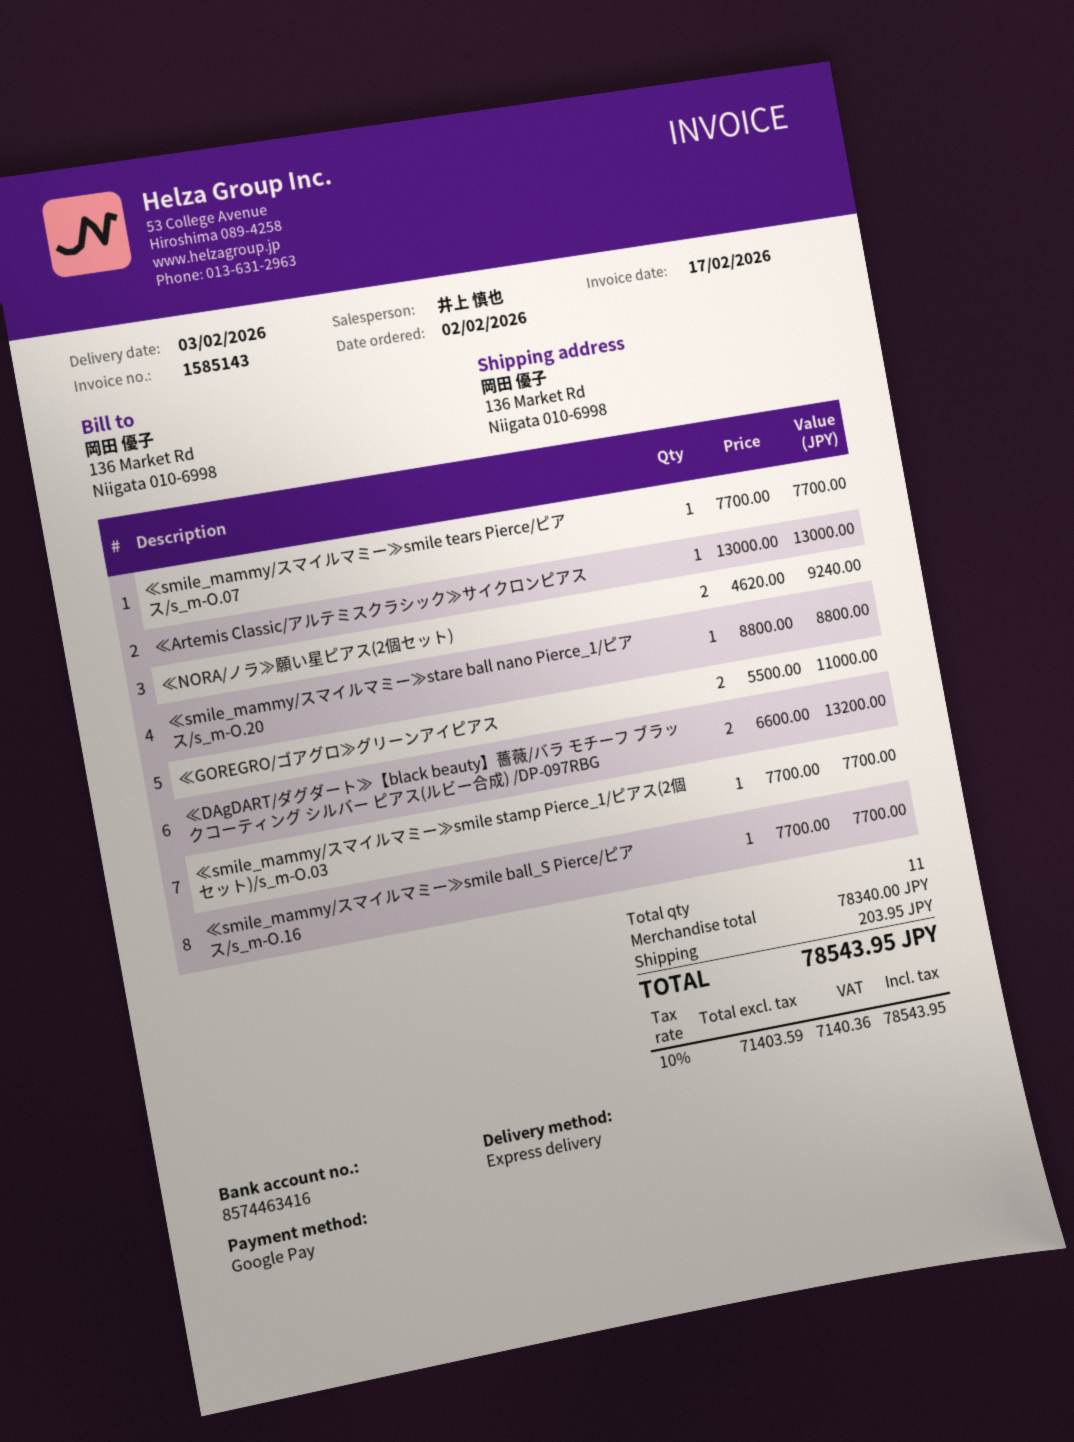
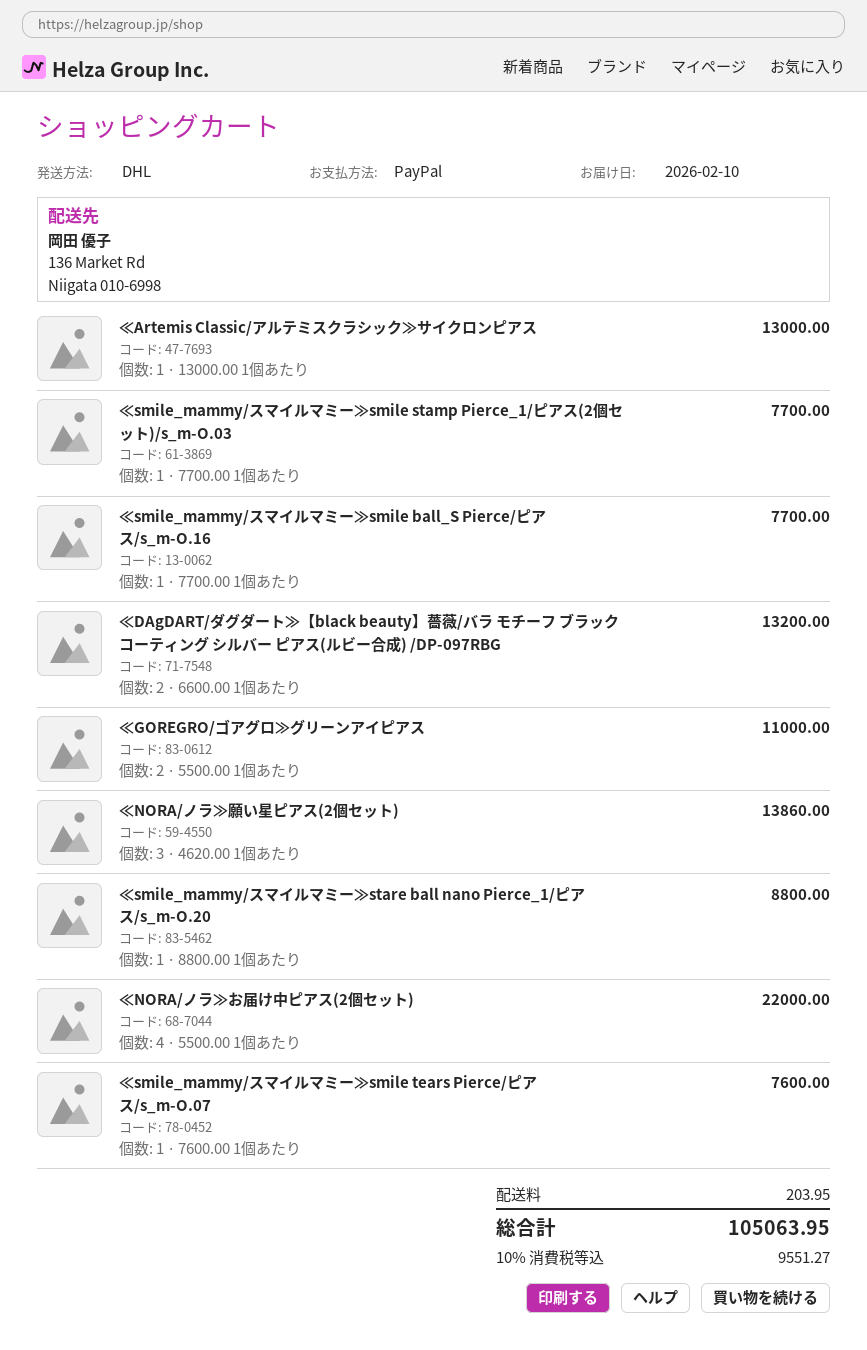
delivery date: 2026-02-03 -> 2026-02-10
payment method: Google Pay -> PayPal
shipping method: express -> DHL
≪smile_mammy/スマイルマミー≫smile tears Pierce/ピアス/s_m-O.07: 1 x 7700.00 = 7700.00 -> 1 x 7600.00 = 7600.00
≪NORA/ノラ≫願い星ピアス(2個セット): 2 x 4620.00 = 9240.00 -> 3 x 4620.00 = 13860.00
≪NORA/ノラ≫お届け中ピアス(2個セット): none -> 4 x 5500.00 = 22000.00
tax: 10% = 7140.36 -> 10% = 9551.27
total: 78543.95 -> 105063.95

